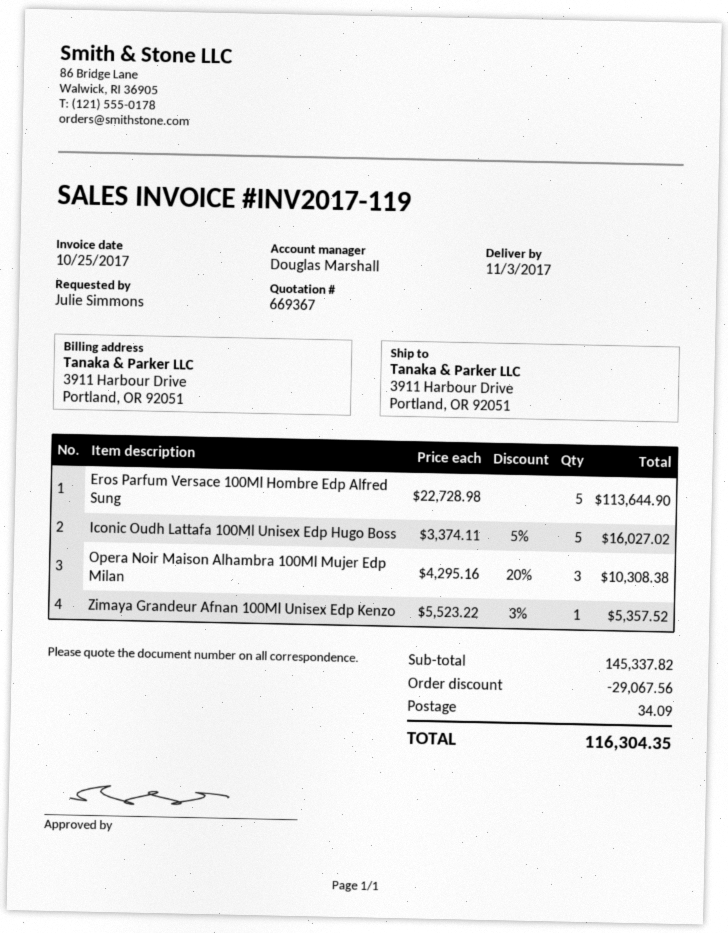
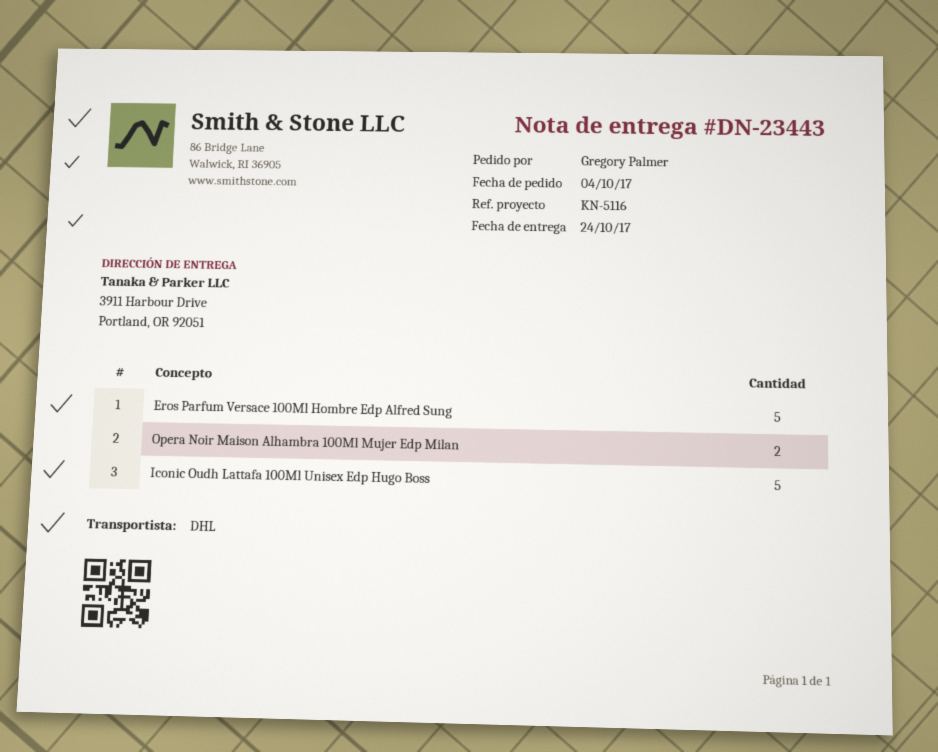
delivery date: 2017-11-03 -> 2017-10-24
ordered by: Julie Simmons -> Gregory Palmer
Opera Noir Maison Alhambra 100Ml Mujer Edp Milan: 3 -> 2
Zimaya Grandeur Afnan 100Ml Unisex Edp Kenzo: 1 -> none

